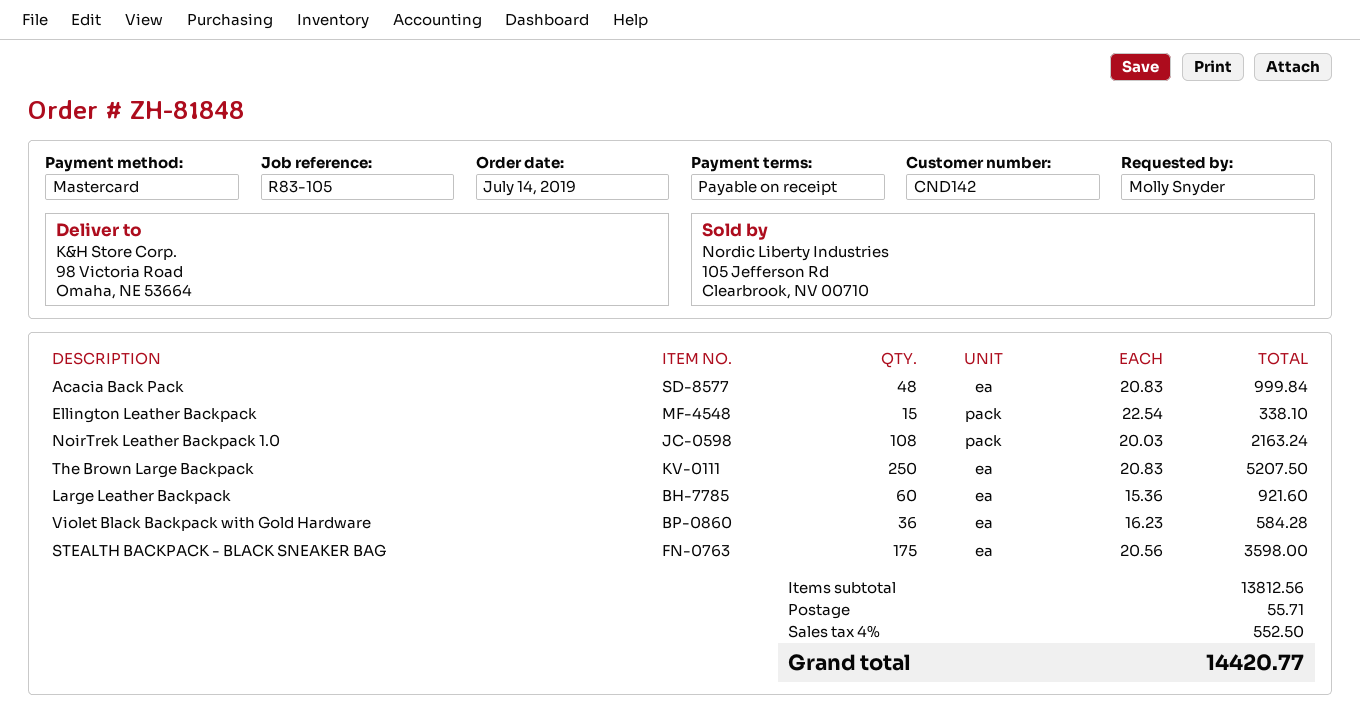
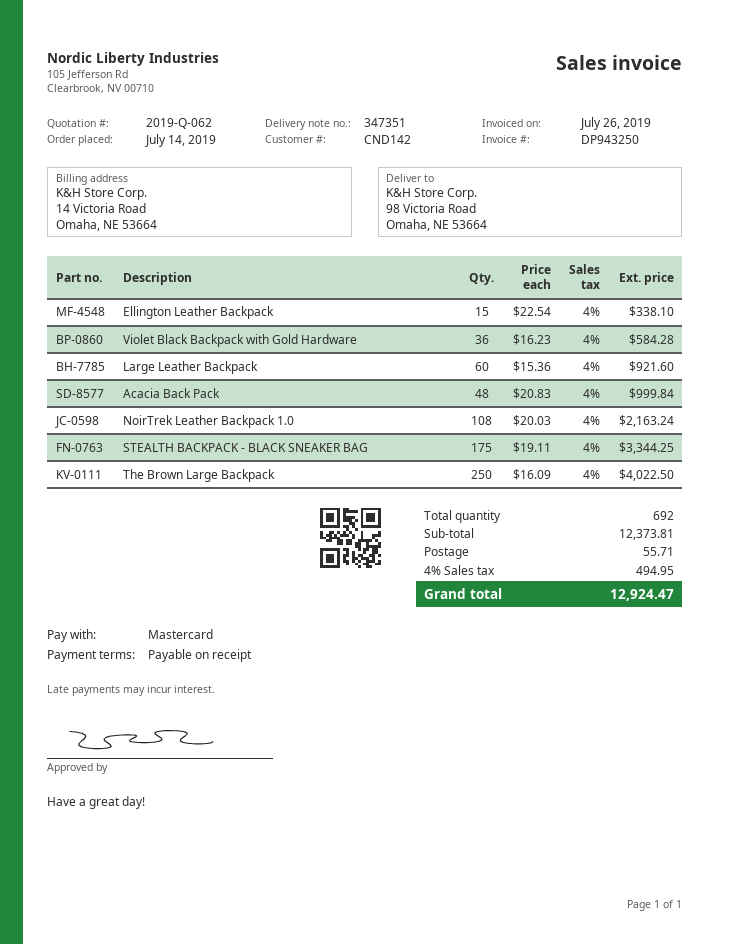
The Brown Large Backpack: 250 x 20.83 = 5207.50 -> 250 x 16.09 = 4022.50
STEALTH BACKPACK - BLACK SNEAKER BAG: 175 x 20.56 = 3598.00 -> 175 x 19.11 = 3344.25
subtotal: 13812.56 -> 12373.81
tax: 4% = 552.50 -> 4% = 494.95
total: 14420.77 -> 12924.47

